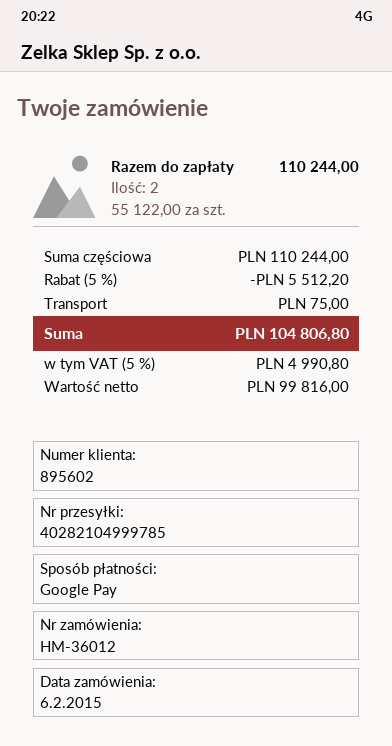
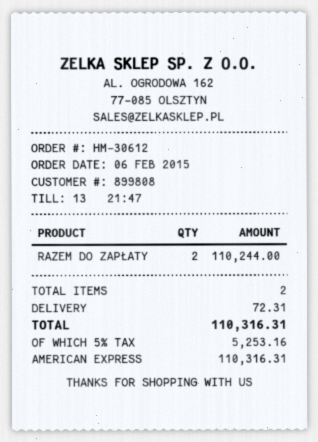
order number: HM-36012 -> HM-30612
customer number: 895602 -> 899808
payment method: Google Pay -> American Express
discount: 5% = 5512.20 -> none
shipping: 75.00 -> 72.31
tax: 5% = 4990.80 -> 5% = 5253.16
total: 104806.80 -> 110316.31

